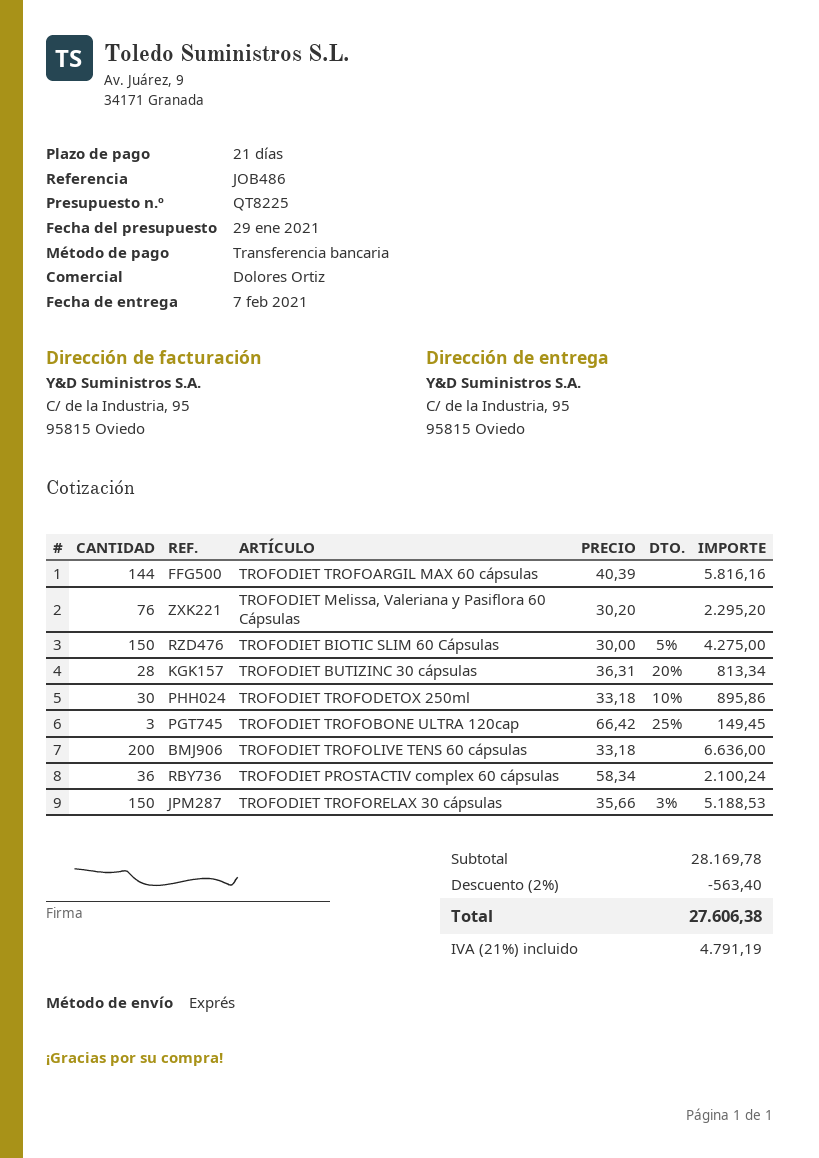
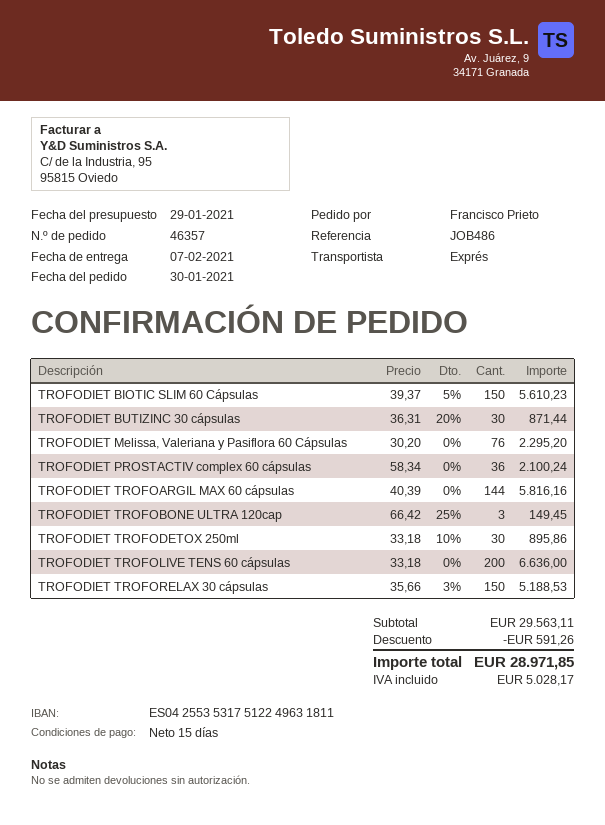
payment terms: 21 days -> 15 days
TROFODIET BIOTIC SLIM 60 Cápsulas: 150 x 30.00 - 5% = 4275.00 -> 150 x 39.37 - 5% = 5610.23
TROFODIET BUTIZINC 30 cápsulas: 28 x 36.31 - 20% = 813.34 -> 30 x 36.31 - 20% = 871.44
subtotal: 28169.78 -> 29563.11
discount: 563.40 -> 591.26
tax: 4791.19 -> 5028.17
total: 27606.38 -> 28971.85

